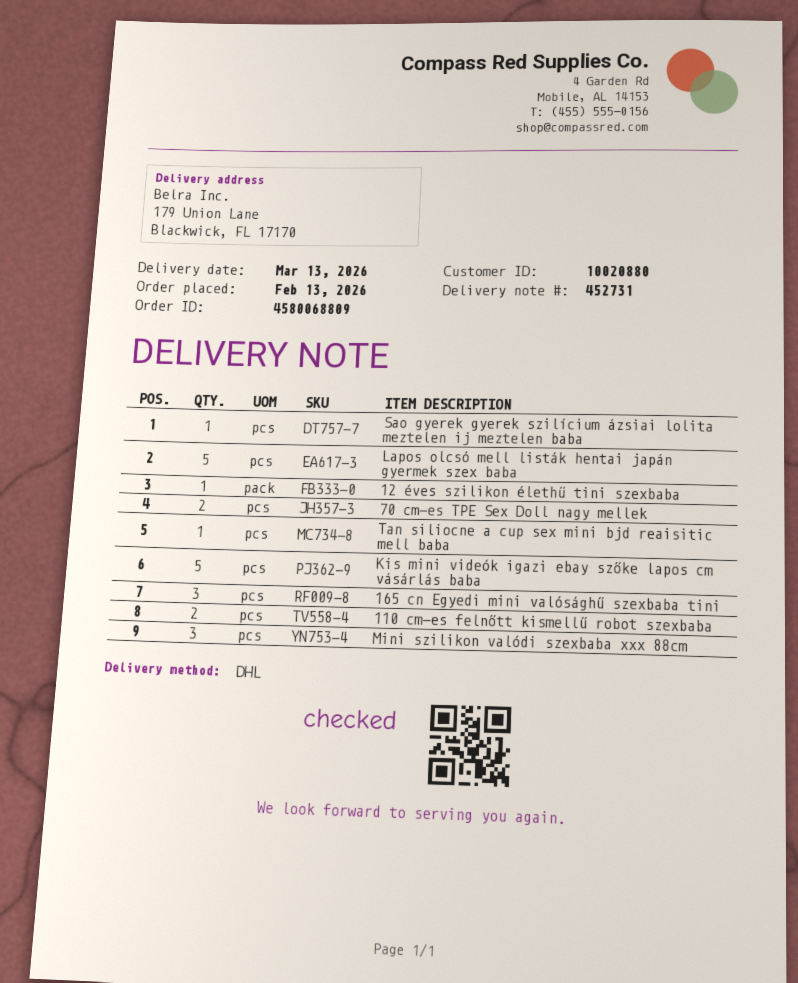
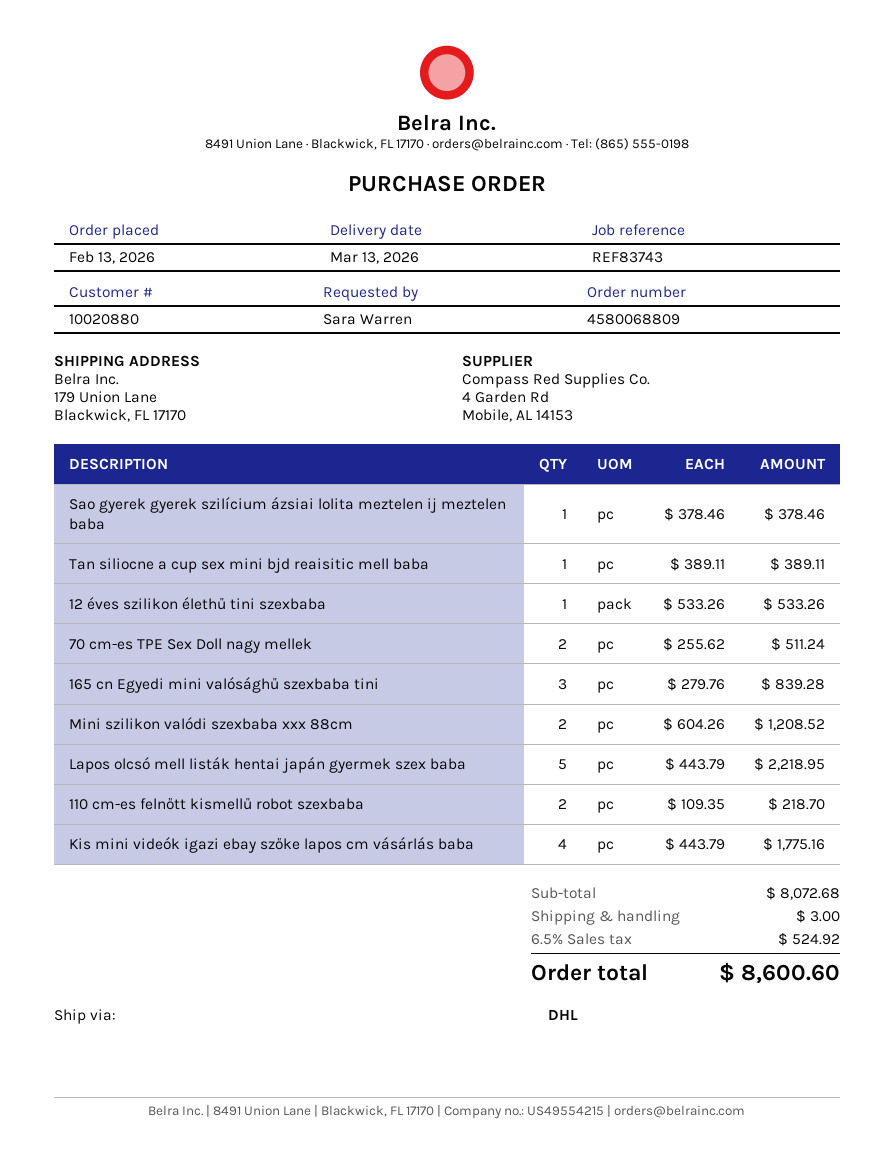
Kis mini videók igazi ebay szőke lapos cm vásárlás baba: 5 -> 4
Mini szilikon valódi szexbaba xxx 88cm: 3 -> 2

